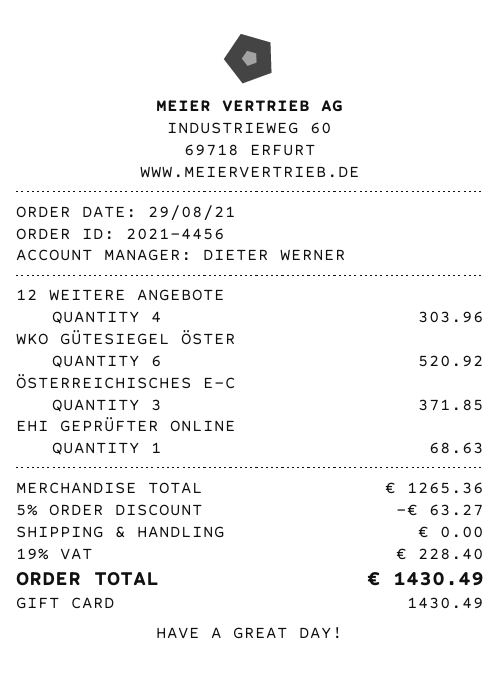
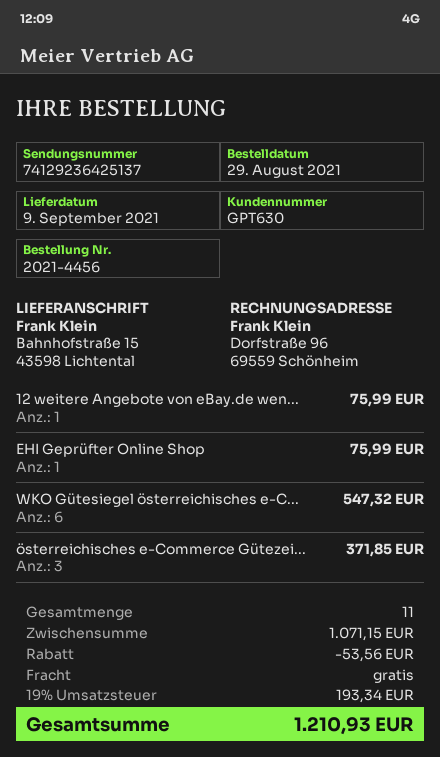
12 WEITERE ANGEBOTE: 4 for 303.96 -> 1 for 75.99
WKO GÜTESIEGEL ÖSTER: 6 for 520.92 -> 6 for 547.32
EHI GEPRÜFTER ONLINE: 1 for 68.63 -> 1 for 75.99
subtotal: 1265.36 -> 1071.15
discount: 63.27 -> 53.56
tax: 19% = 228.40 -> 19% = 193.34
total: 1430.49 -> 1210.93

